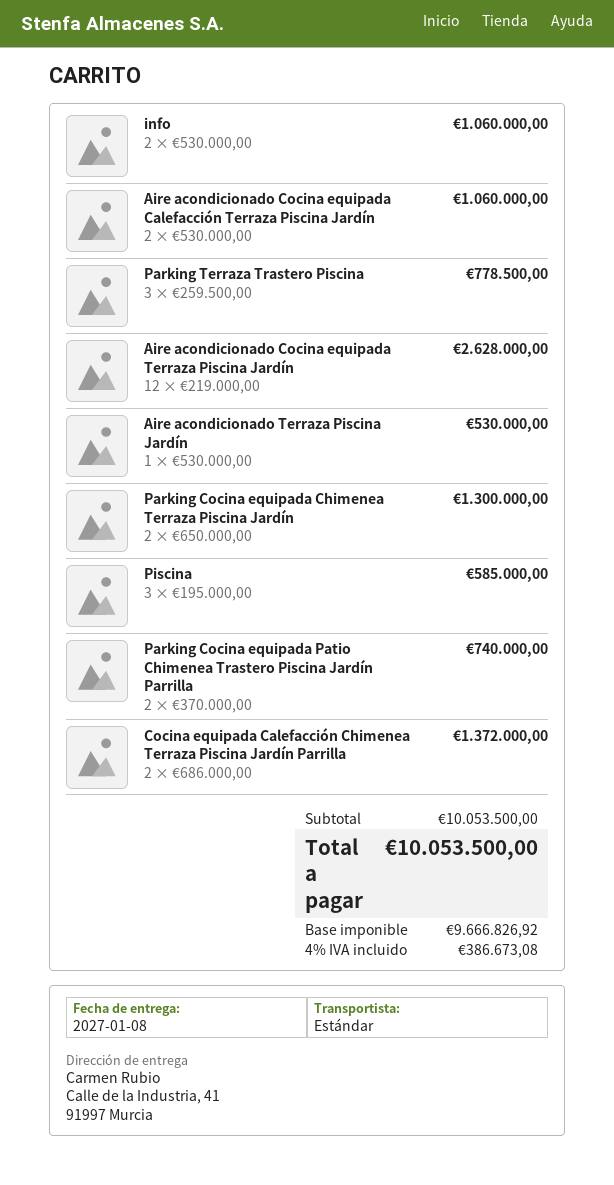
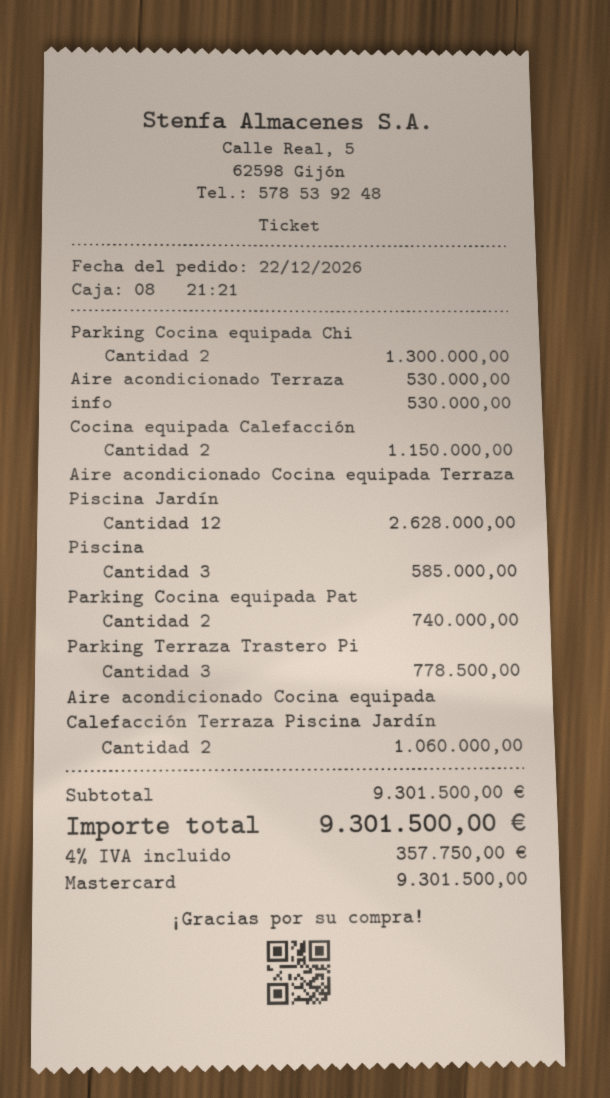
info: 2 for 1060000.00 -> 1 for 530000.00
Cocina equipada Calefacción Chimenea Terraza Piscina Jardín Parrilla: 2 for 1372000.00 -> 2 for 1150000.00
subtotal: 10053500.00 -> 9301500.00
tax: 4% = 386673.08 -> 4% = 357750.00
total: 10053500.00 -> 9301500.00

